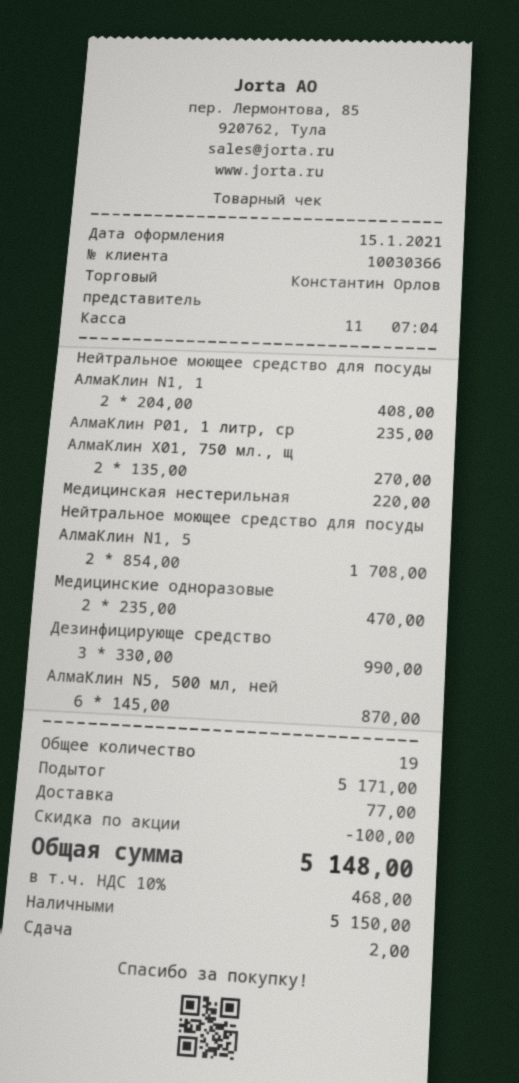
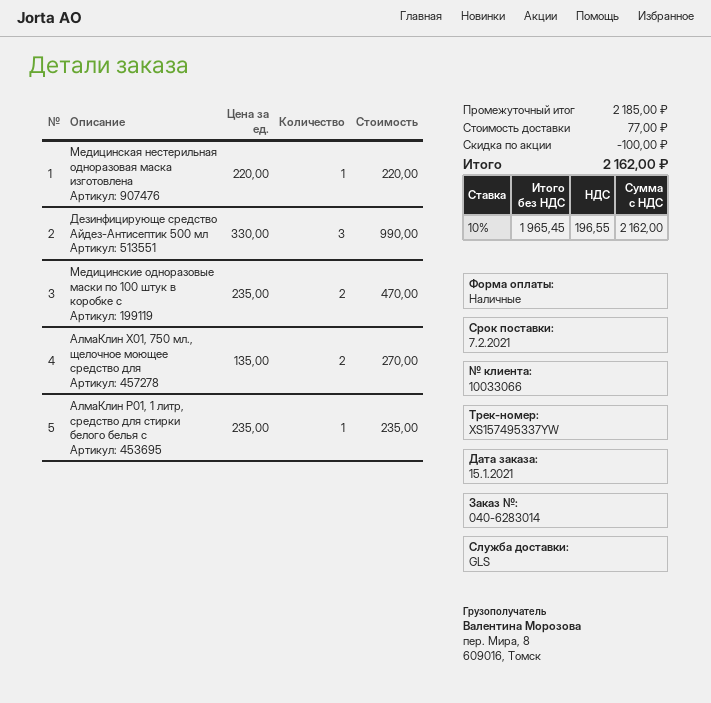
customer number: 10030366 -> 10033066
Нейтральное моющее средство для посуды АлмаКлин N1, 1: 2 x 204.00 = 408.00 -> none
Нейтральное моющее средство для посуды АлмаКлин N1, 5: 2 x 854.00 = 1708.00 -> none
АлмаКлин N5, 500 мл, ней: 6 x 145.00 = 870.00 -> none
subtotal: 5171.00 -> 2185.00
tax: 10% = 468.00 -> 10% = 196.55
total: 5148.00 -> 2162.00

